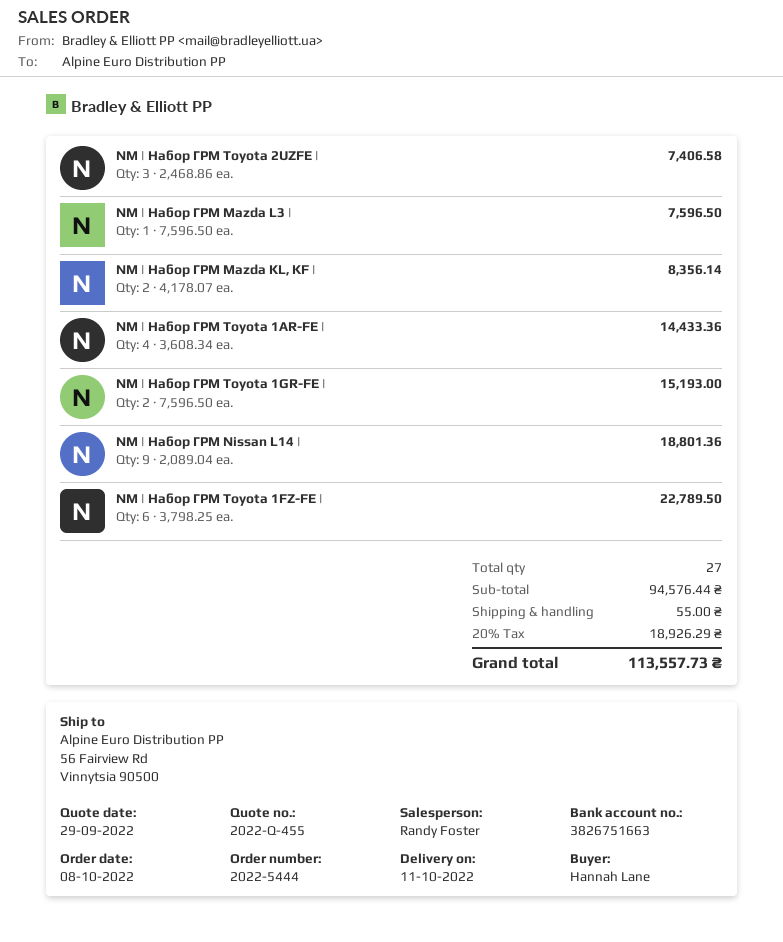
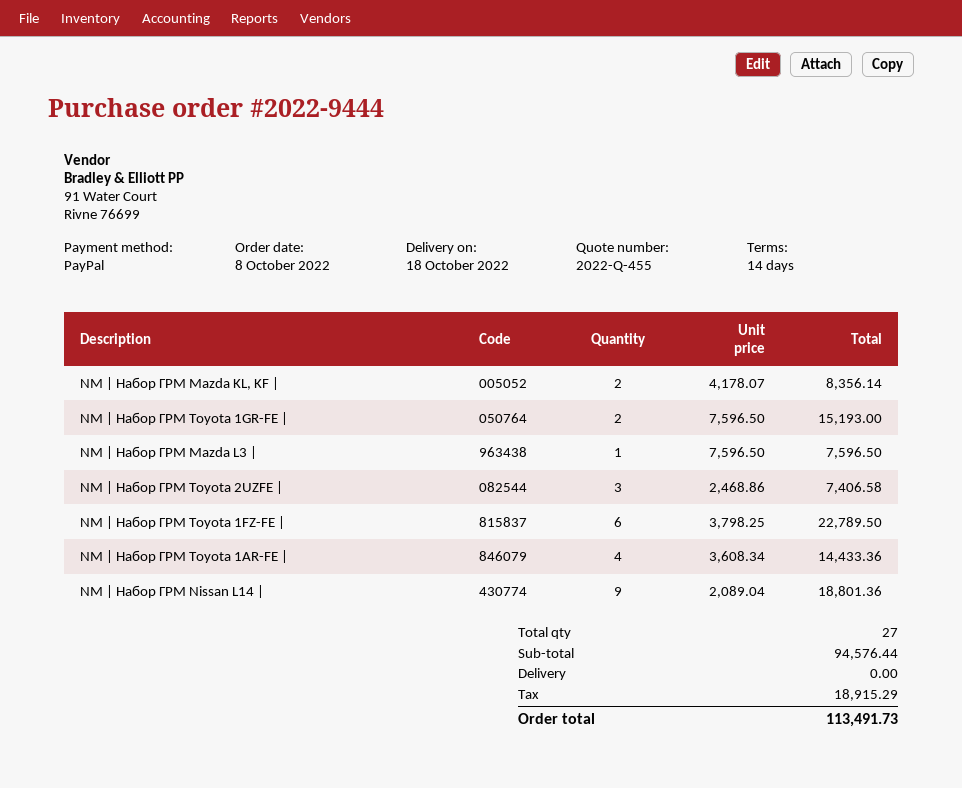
order number: 2022-5444 -> 2022-9444
delivery date: 2022-10-11 -> 2022-10-18
shipping: 55.00 -> 0.00
tax: 18926.29 -> 18915.29
total: 113557.73 -> 113491.73

